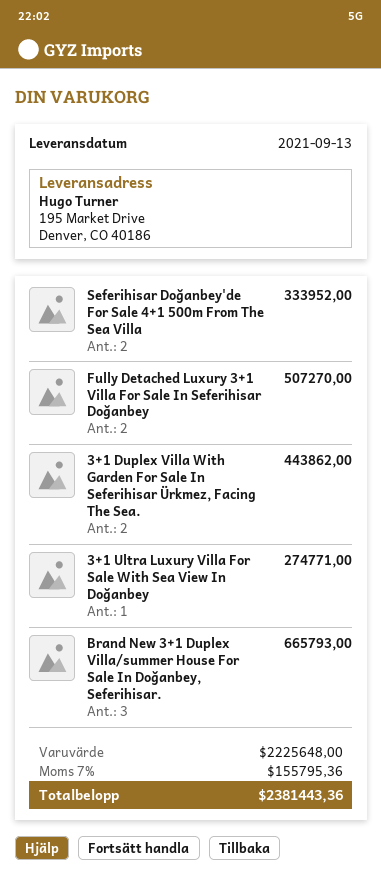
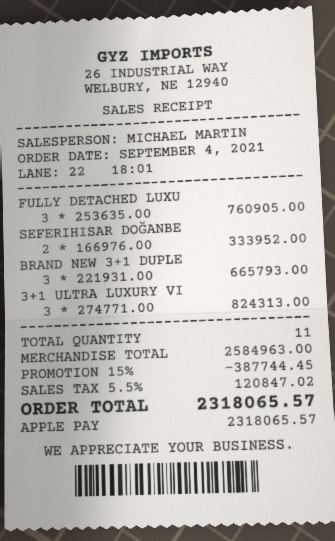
Fully Detached Luxury 3+1 Villa For Sale In Seferihisar Doğanbey: 2 for 507270.00 -> 3 for 760905.00
3+1 Duplex Villa With Garden For Sale In Seferihisar Ürkmez, Facing The Sea.: 2 for 443862.00 -> none
3+1 Ultra Luxury Villa For Sale With Sea View In Doğanbey: 1 for 274771.00 -> 3 for 824313.00
subtotal: 2225648.00 -> 2584963.00
discount: none -> 15% = 387744.45
tax: 7% = 155795.36 -> 5.5% = 120847.02
total: 2381443.36 -> 2318065.57

